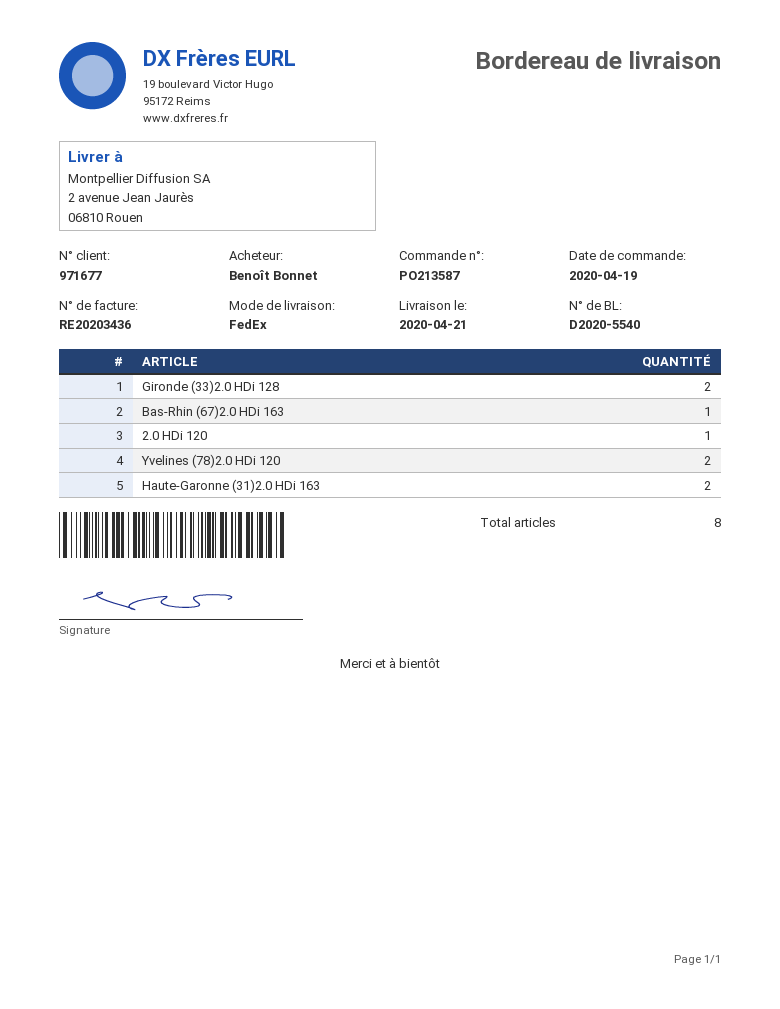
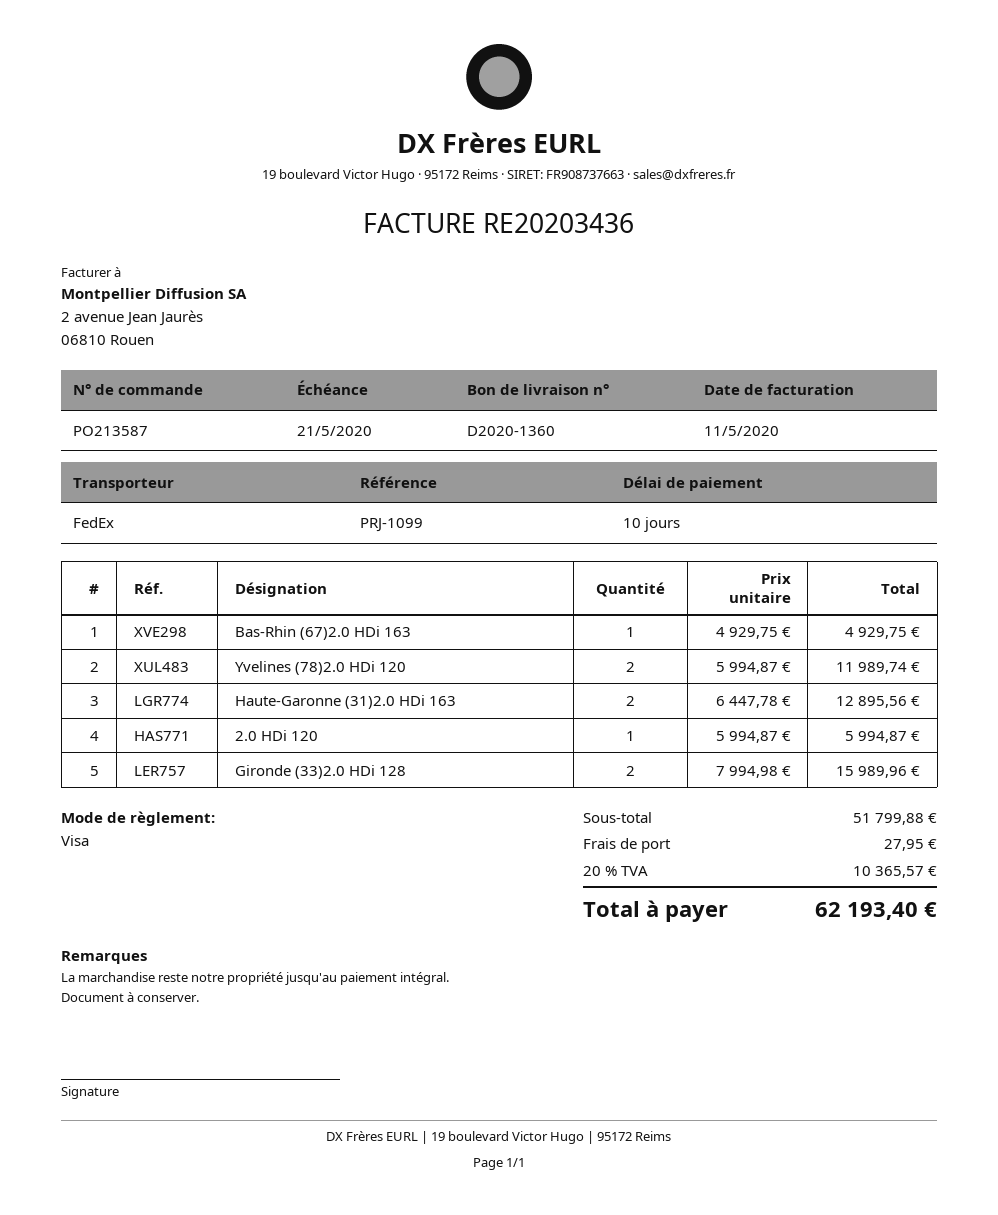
delivery note number: D2020-5540 -> D2020-1360

